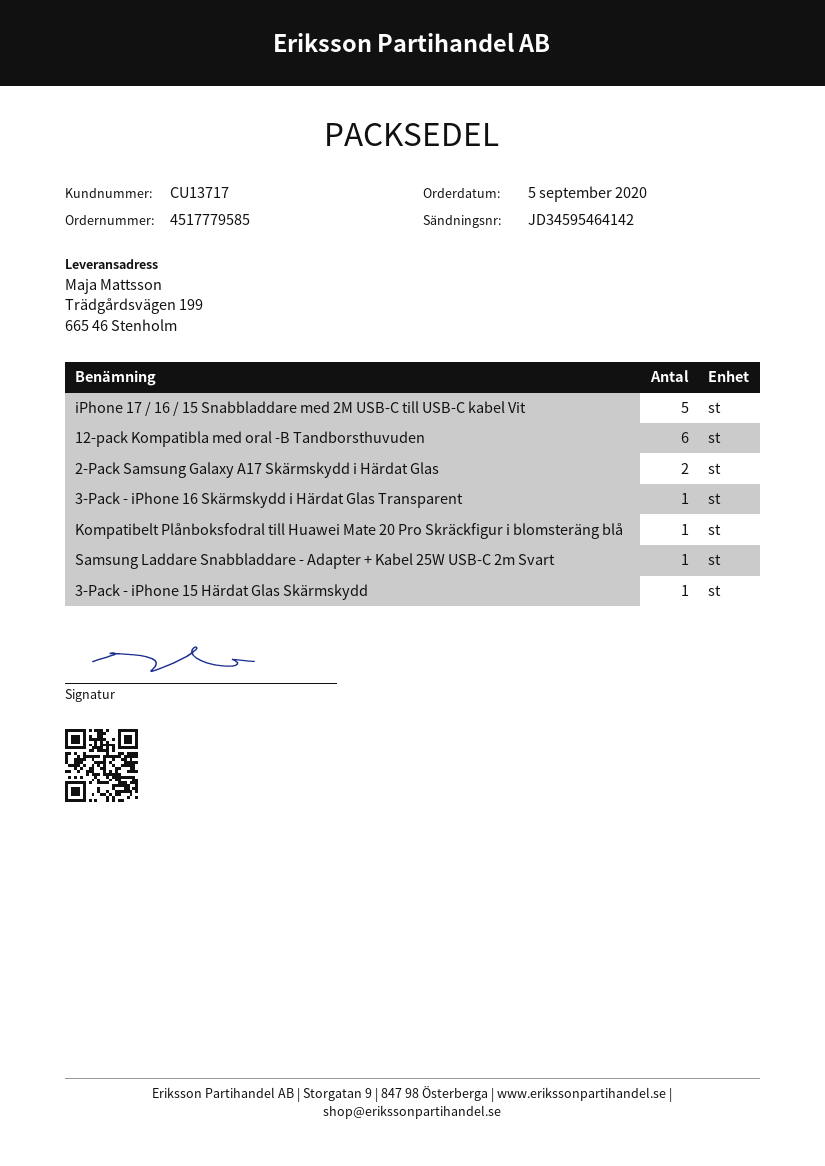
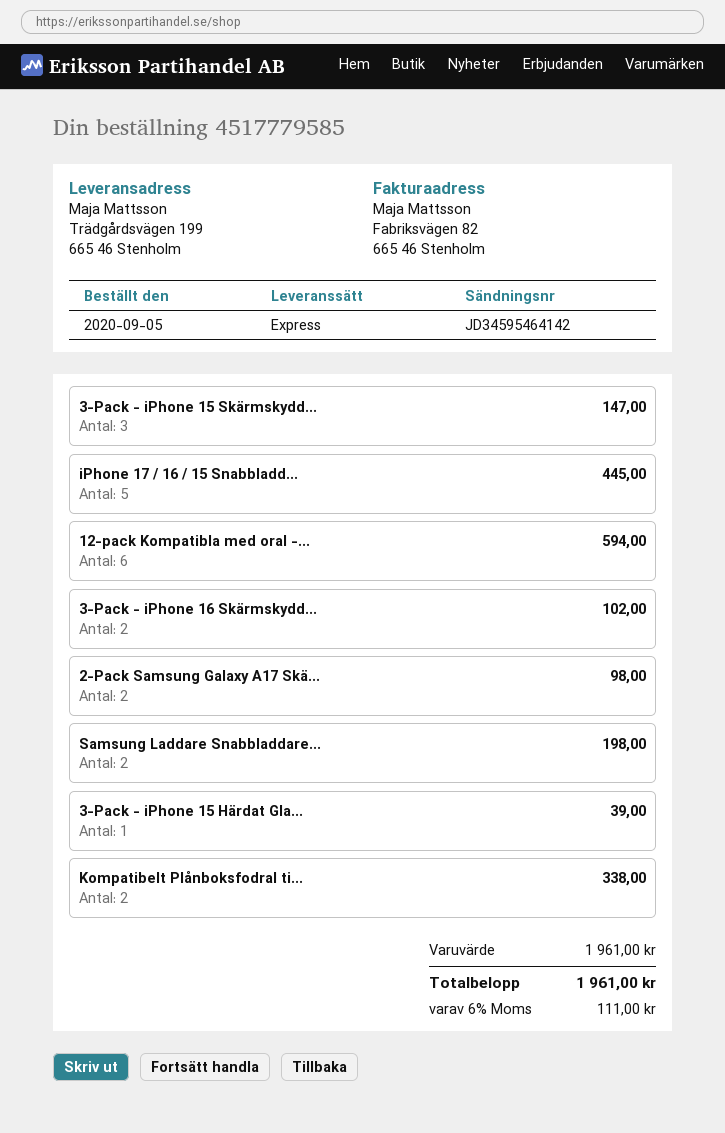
3-Pack - iPhone 16 Skärmskydd i Härdat Glas Transparent: 1 -> 2
Kompatibelt Plånboksfodral till Huawei Mate 20 Pro Skräckfigur i blomsteräng blå: 1 -> 2
Samsung Laddare Snabbladdare - Adapter + Kabel 25W USB-C 2m Svart: 1 -> 2
3-Pack - iPhone 15 Skärmskydd...: none -> 3

